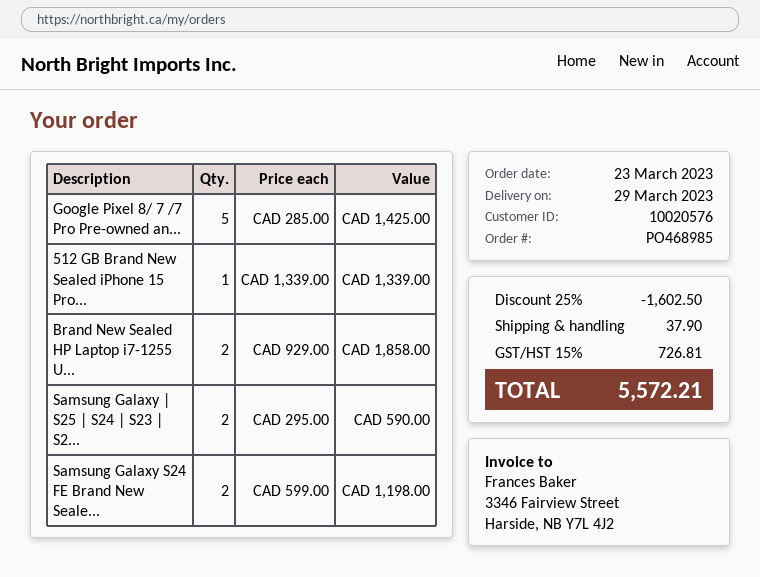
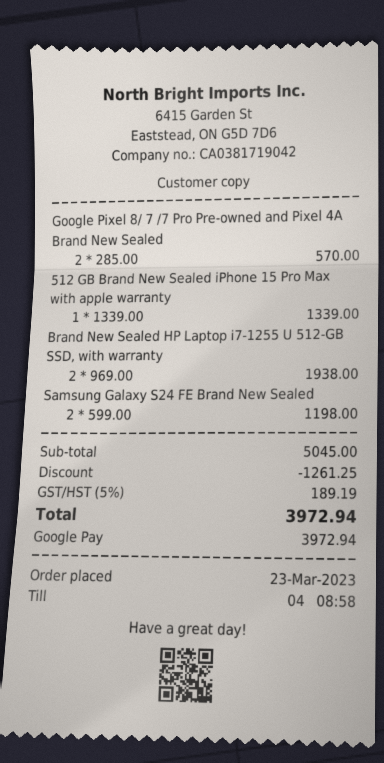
Google Pixel 8/ 7 /7 Pro Pre-owned an...: 5 x 285.00 = 1425.00 -> 2 x 285.00 = 570.00
Brand New Sealed HP Laptop i7-1255 U...: 2 x 929.00 = 1858.00 -> 2 x 969.00 = 1938.00
Samsung Galaxy | S25 | S24 | S23 | S2...: 2 x 295.00 = 590.00 -> none
discount: 1602.50 -> 1261.25
shipping: 37.90 -> none
tax: 15% = 726.81 -> 5% = 189.19
total: 5572.21 -> 3972.94

